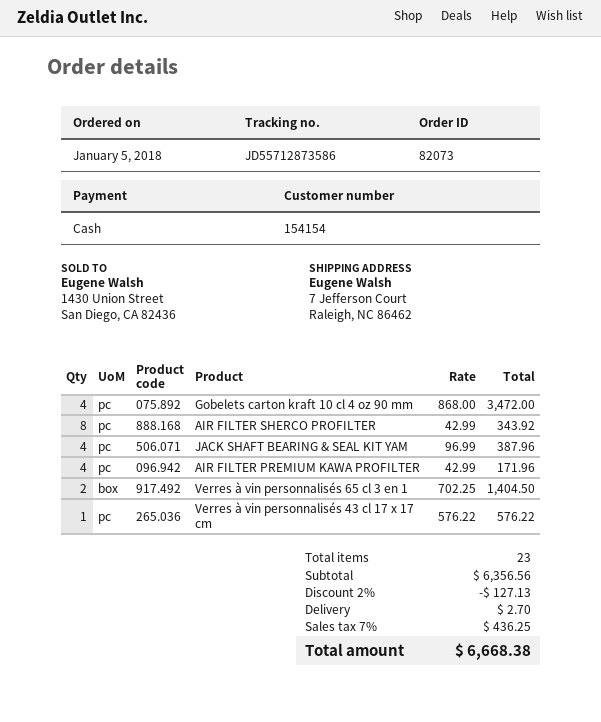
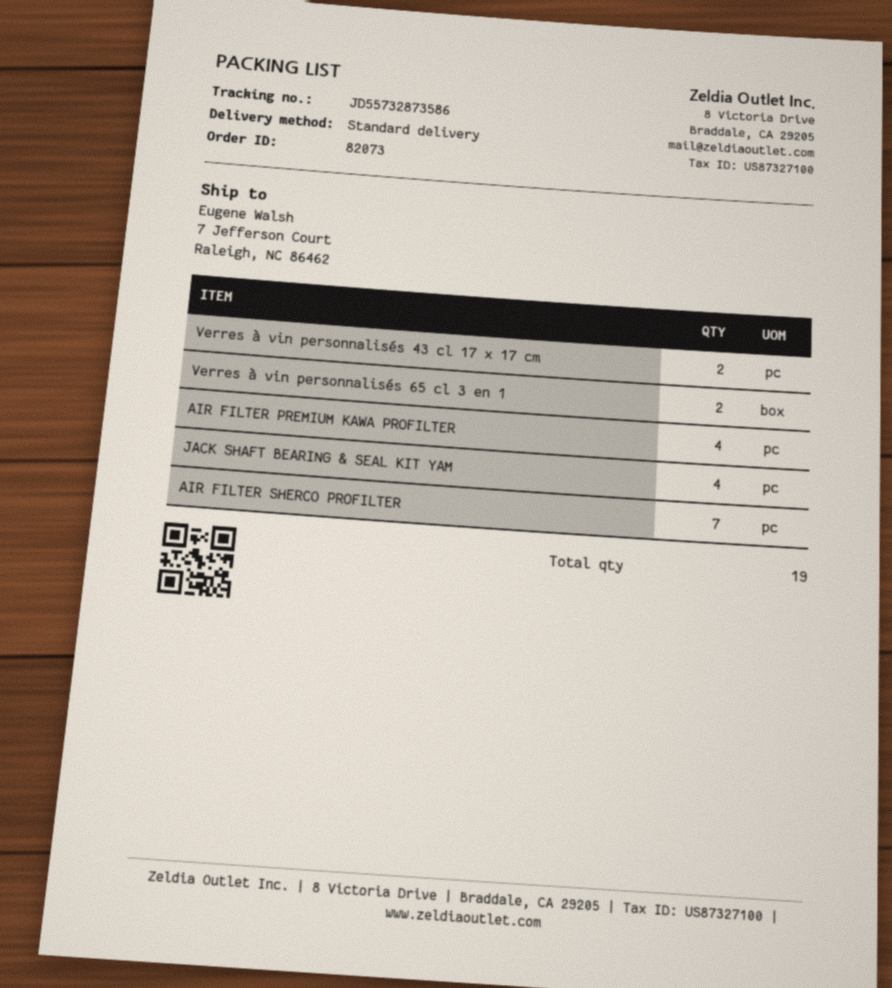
tracking number: JD55712873586 -> JD55732873586
Gobelets carton kraft 10 cl 4 oz 90 mm: 4 -> none
AIR FILTER SHERCO PROFILTER: 8 -> 7
Verres à vin personnalisés 43 cl 17 x 17 cm: 1 -> 2
total quantity: 23 -> 19

